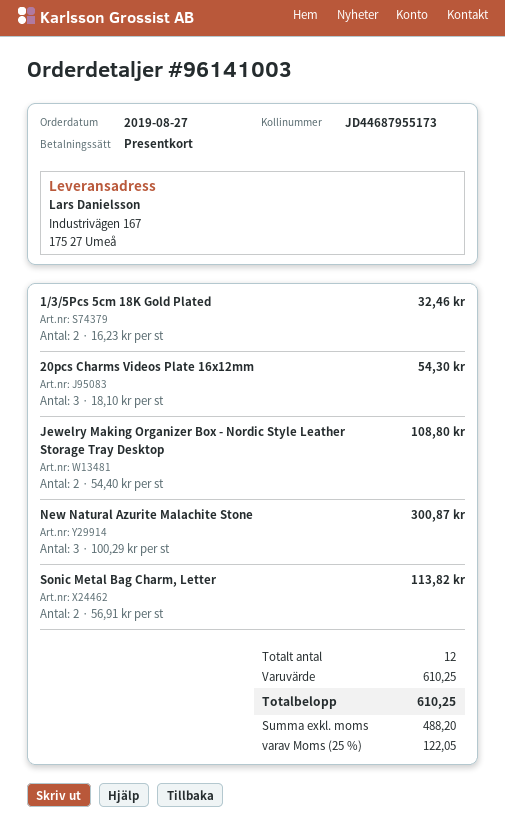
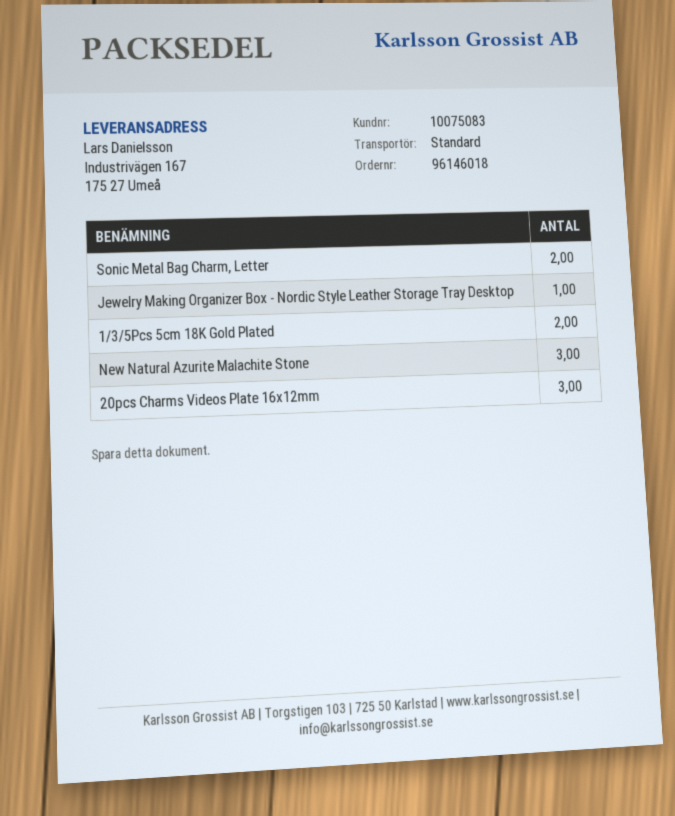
order number: 96141003 -> 96146018
Jewelry Making Organizer Box - Nordic Style Leather Storage Tray Desktop: 2 -> 1

